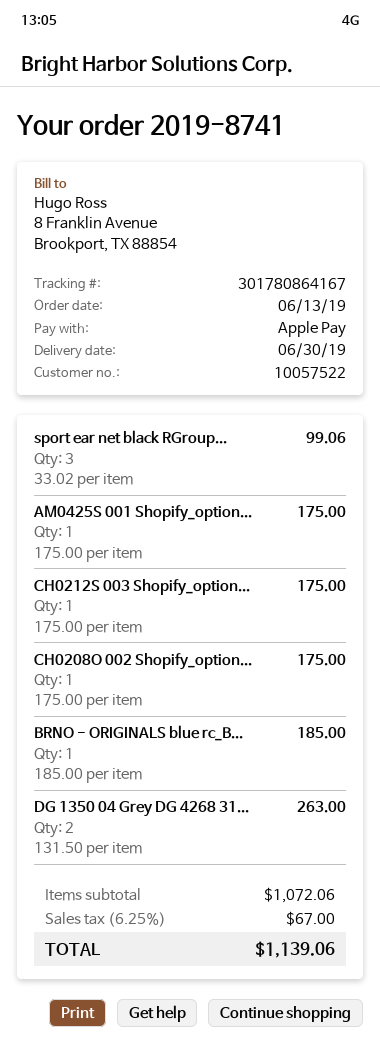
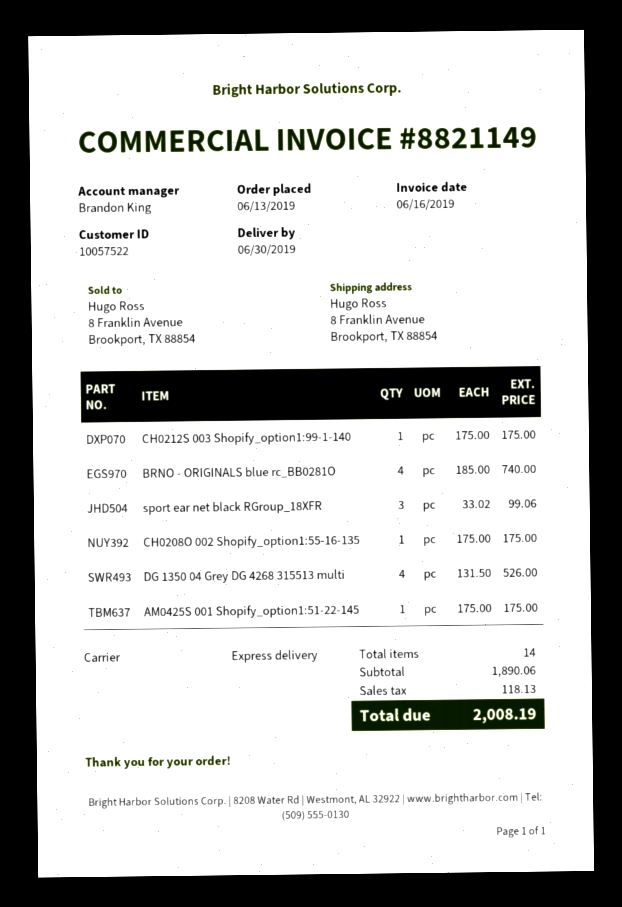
BRNO - ORIGINALS blue rc_B...: 1 x 185.00 = 185.00 -> 4 x 185.00 = 740.00
DG 1350 04 Grey DG 4268 31...: 2 x 131.50 = 263.00 -> 4 x 131.50 = 526.00
subtotal: 1072.06 -> 1890.06
tax: 67.00 -> 118.13
total: 1139.06 -> 2008.19

